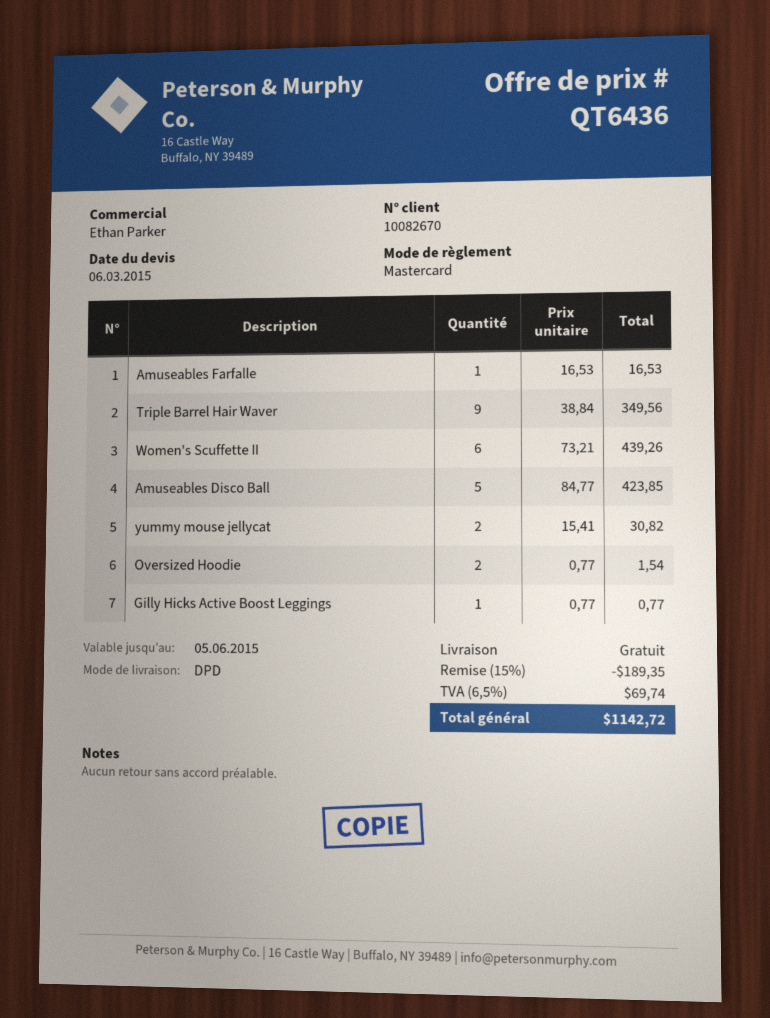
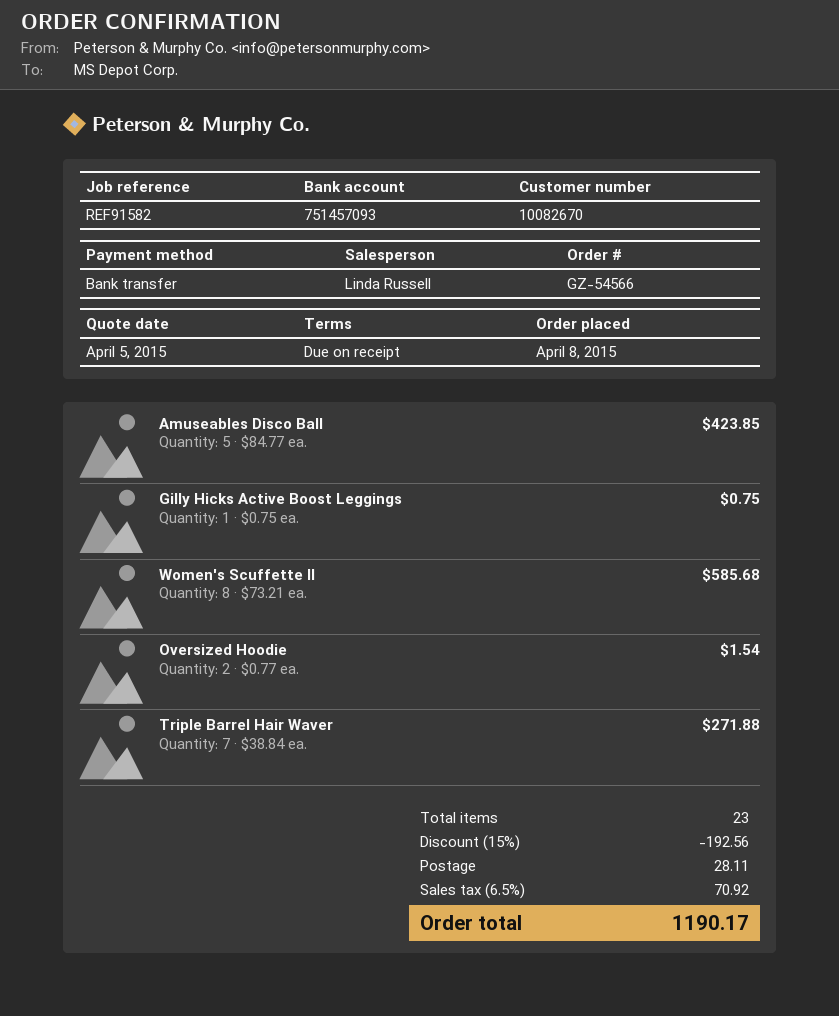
quote date: 2015-03-06 -> 2015-04-05
sales rep: Ethan Parker -> Linda Russell
payment method: Mastercard -> bank transfer
Amuseables Farfalle: 1 x 16.53 = 16.53 -> none
Triple Barrel Hair Waver: 9 x 38.84 = 349.56 -> 7 x 38.84 = 271.88
Women's Scuffette II: 6 x 73.21 = 439.26 -> 8 x 73.21 = 585.68
yummy mouse jellycat: 2 x 15.41 = 30.82 -> none
Gilly Hicks Active Boost Leggings: 1 x 0.77 = 0.77 -> 1 x 0.75 = 0.75
discount: 15% = 189.35 -> 15% = 192.56
shipping: 0.00 -> 28.11
tax: 6.5% = 69.74 -> 6.5% = 70.92
total: 1142.72 -> 1190.17

